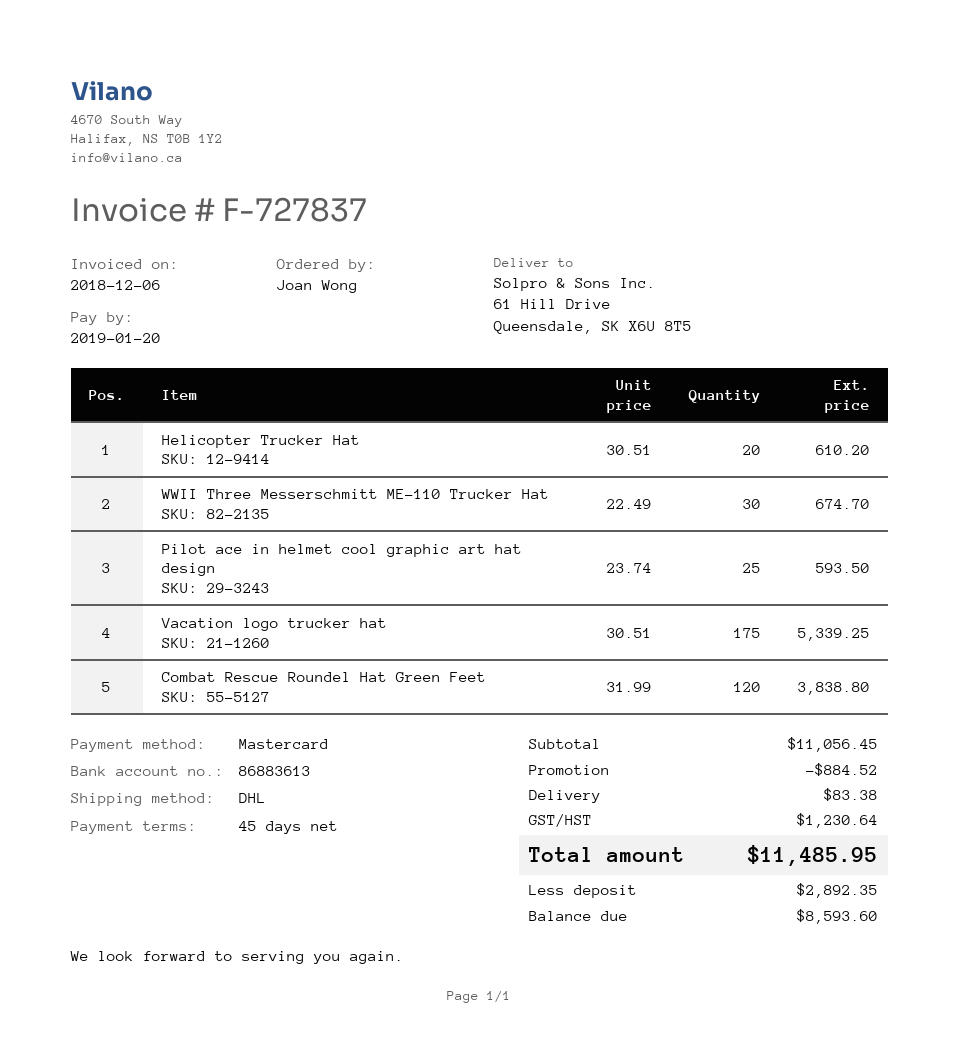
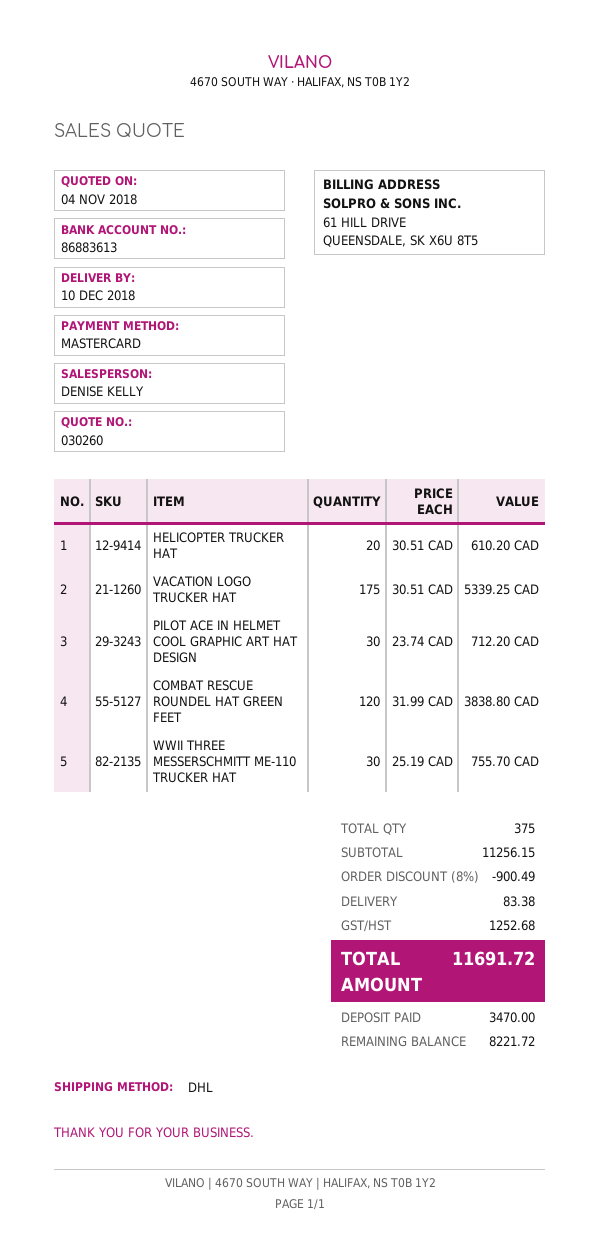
WWII Three Messerschmitt ME-110 Trucker Hat: 30 x 22.49 = 674.70 -> 30 x 25.19 = 755.70
Pilot ace in helmet cool graphic art hat design: 25 x 23.74 = 593.50 -> 30 x 23.74 = 712.20
subtotal: 11056.45 -> 11256.15
discount: 884.52 -> 900.49
tax: 1230.64 -> 1252.68
total: 11485.95 -> 11691.72
deposit: 2892.35 -> 3470.00
balance: 8593.60 -> 8221.72

